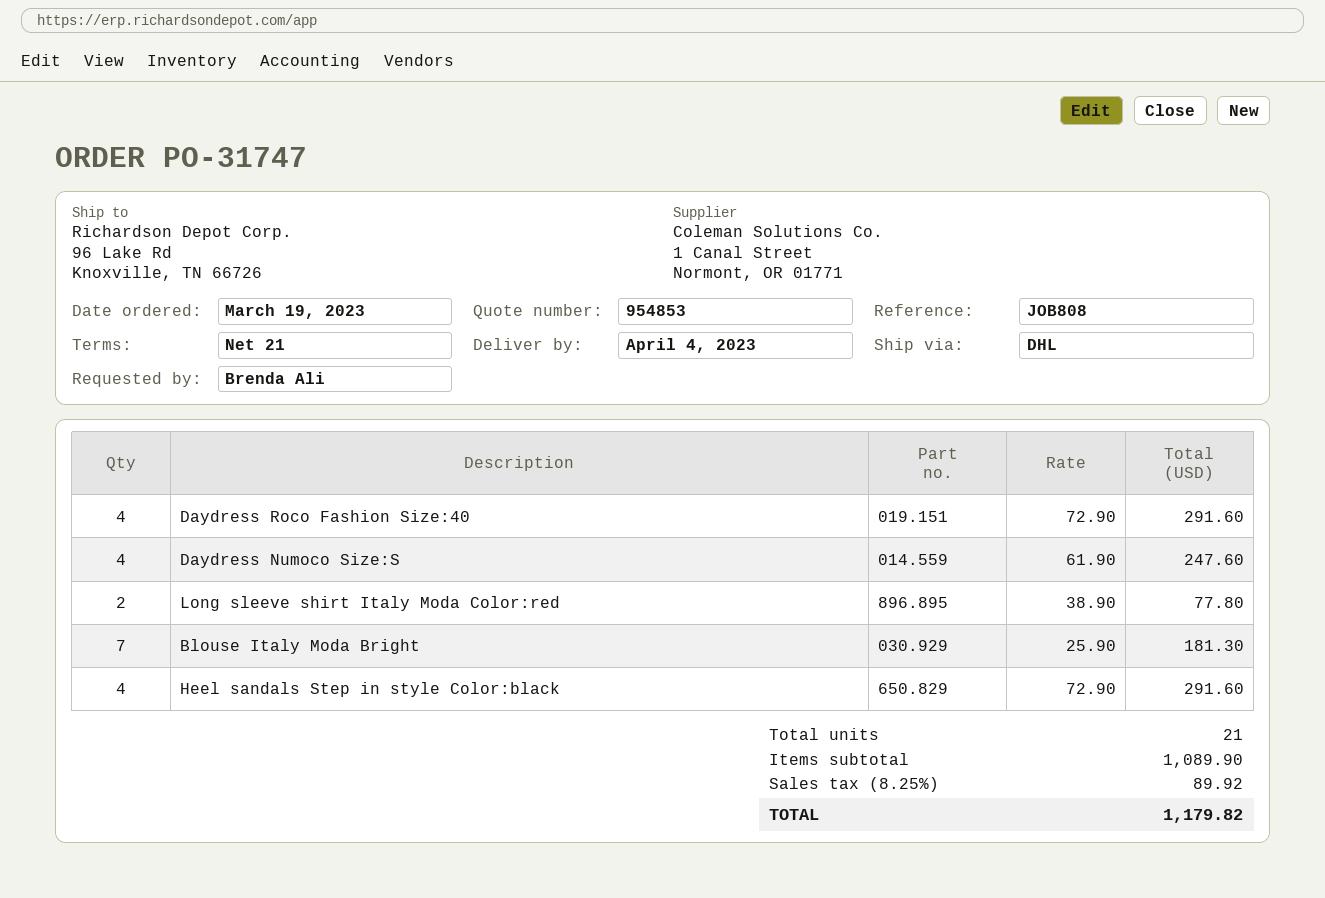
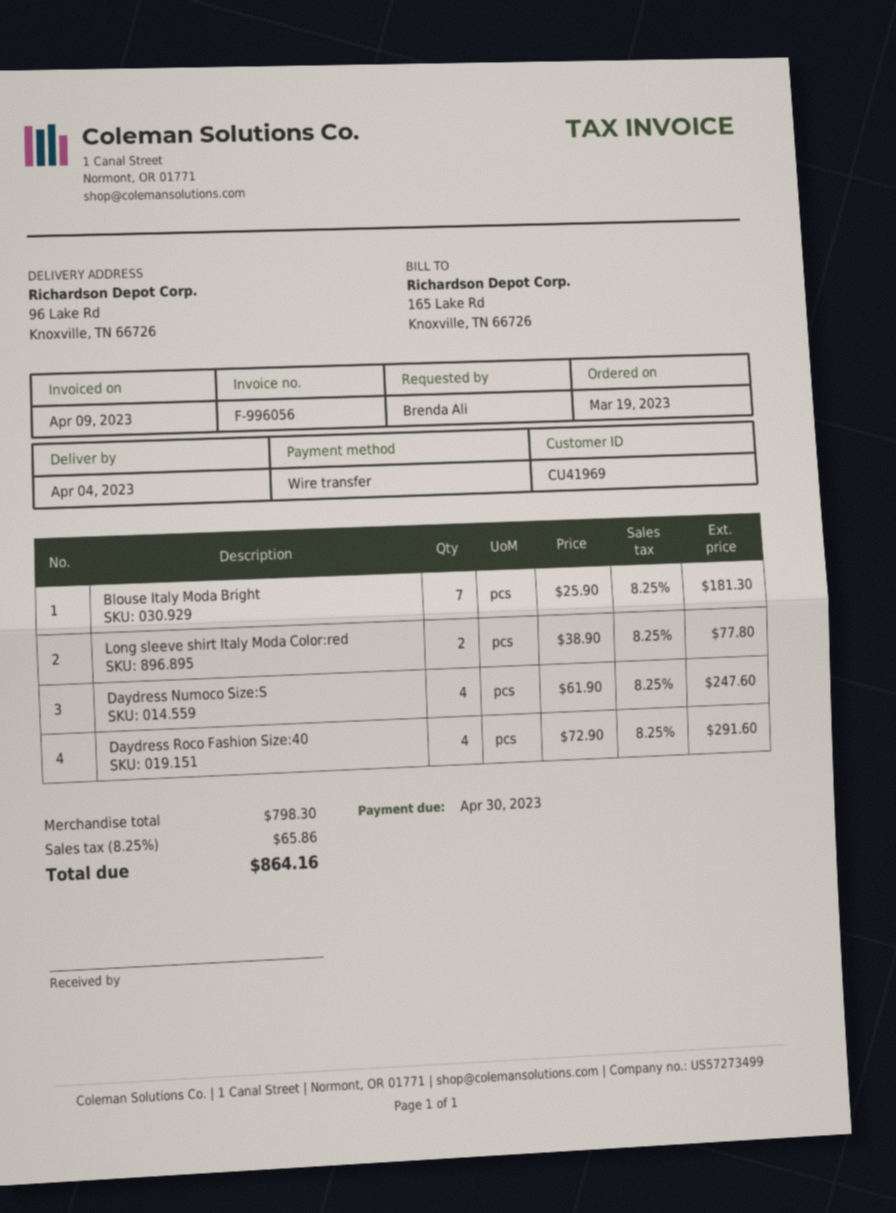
Heel sandals Step in style Color:black: 4 x 72.90 = 291.60 -> none
subtotal: 1089.90 -> 798.30
tax: 8.25% = 89.92 -> 8.25% = 65.86
total: 1179.82 -> 864.16

